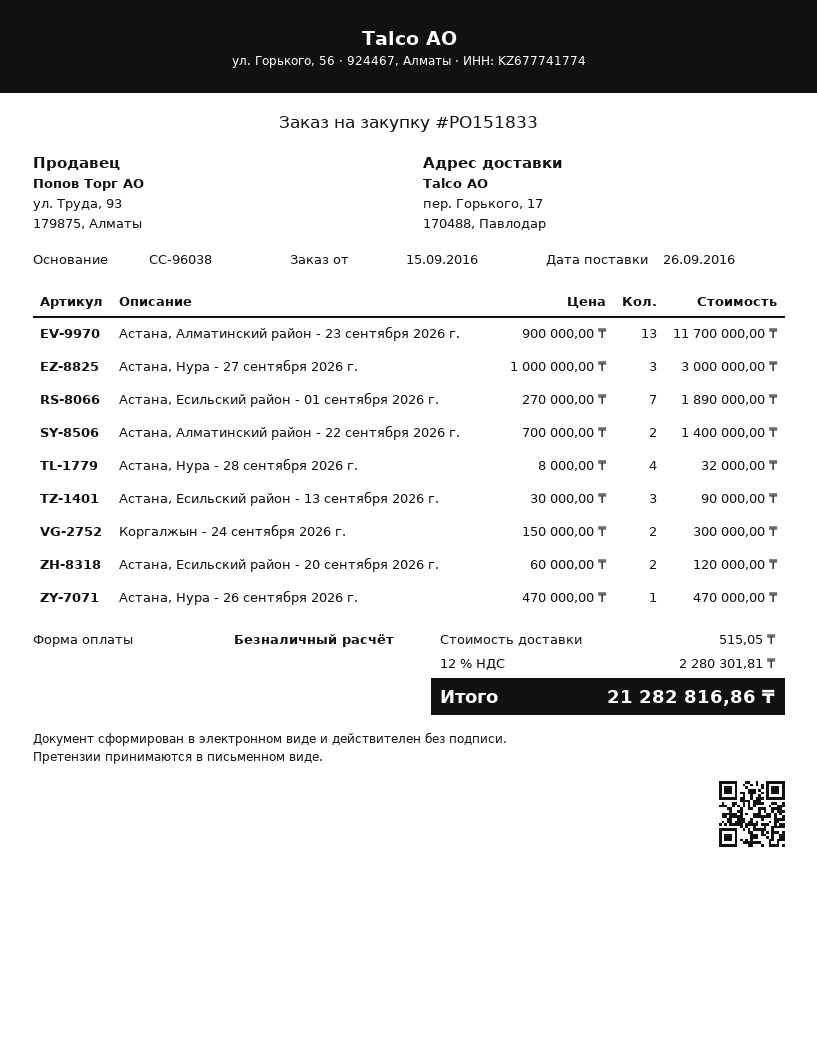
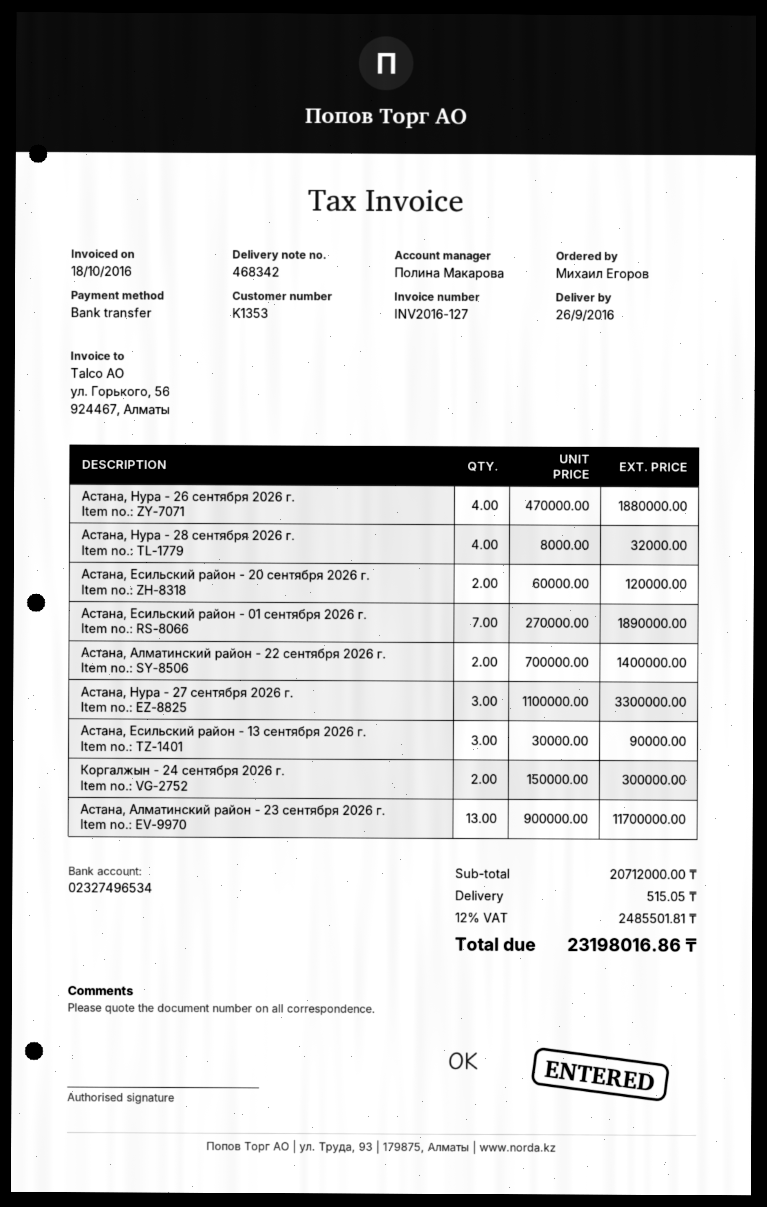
Астана, Нура - 27 сентября 2026 г.: 3 x 1000000.00 = 3000000.00 -> 3 x 1100000.00 = 3300000.00
Астана, Нура - 26 сентября 2026 г.: 1 x 470000.00 = 470000.00 -> 4 x 470000.00 = 1880000.00
tax: 12% = 2280301.81 -> 12% = 2485501.81
total: 21282816.86 -> 23198016.86

